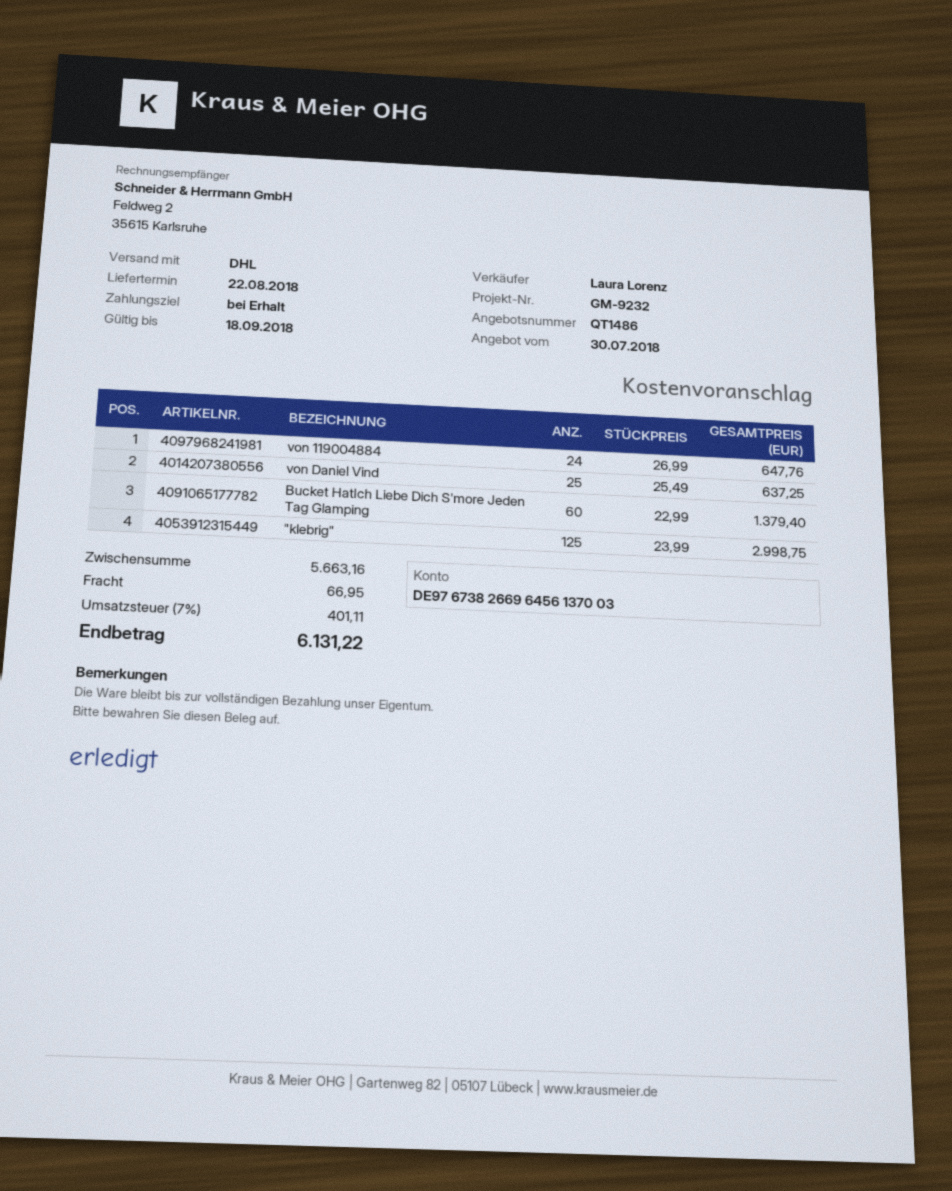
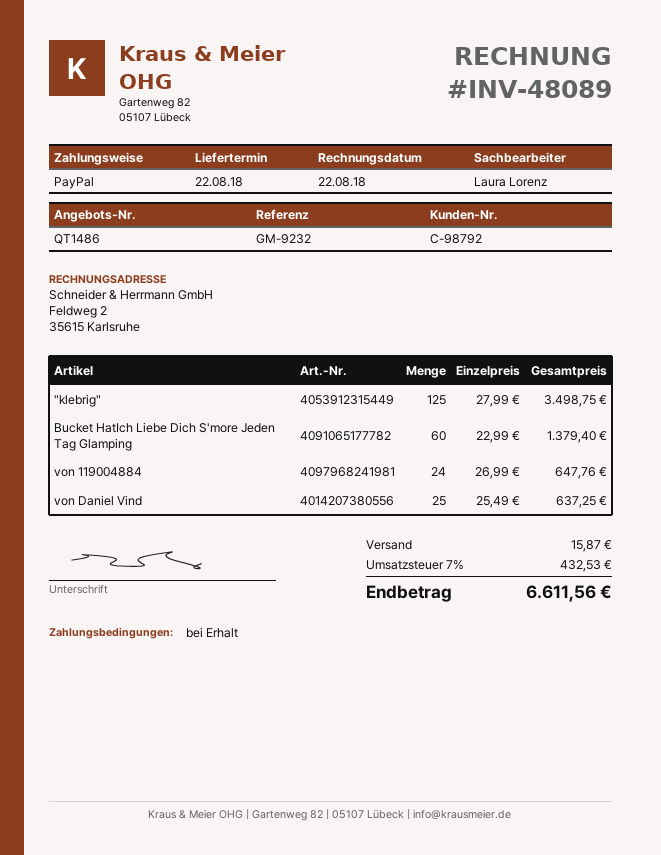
"klebrig": 125 x 23.99 = 2998.75 -> 125 x 27.99 = 3498.75
shipping: 66.95 -> 15.87
tax: 7% = 401.11 -> 7% = 432.53
total: 6131.22 -> 6611.56

